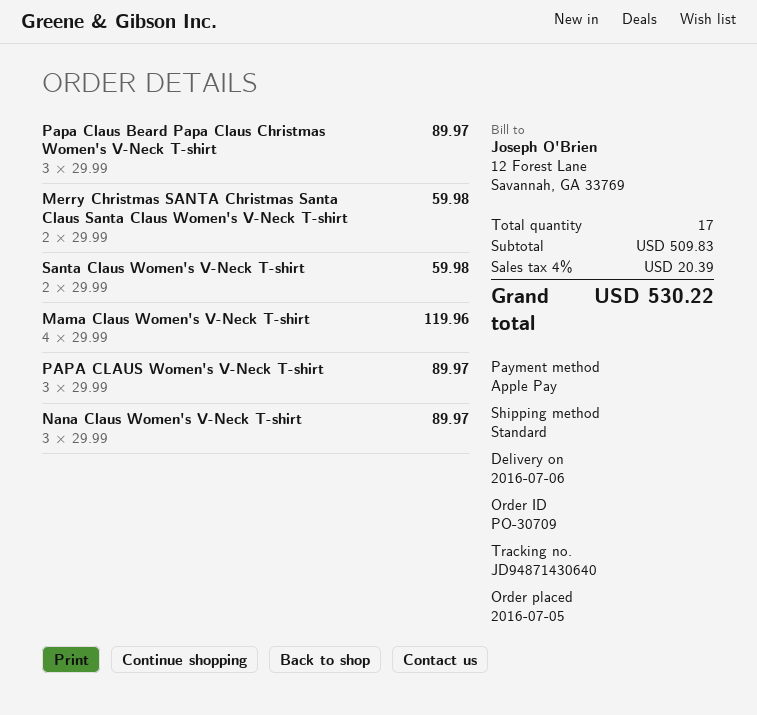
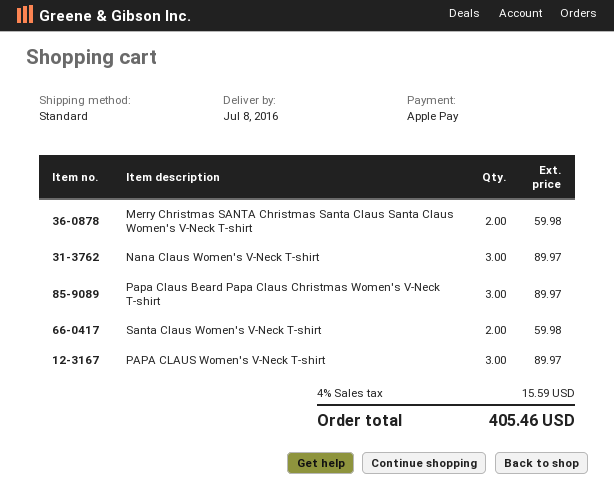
delivery date: 2016-07-06 -> 2016-07-08
Mama Claus Women's V-Neck T-shirt: 4 for 119.96 -> none
tax: 4% = 20.39 -> 4% = 15.59
total: 530.22 -> 405.46

